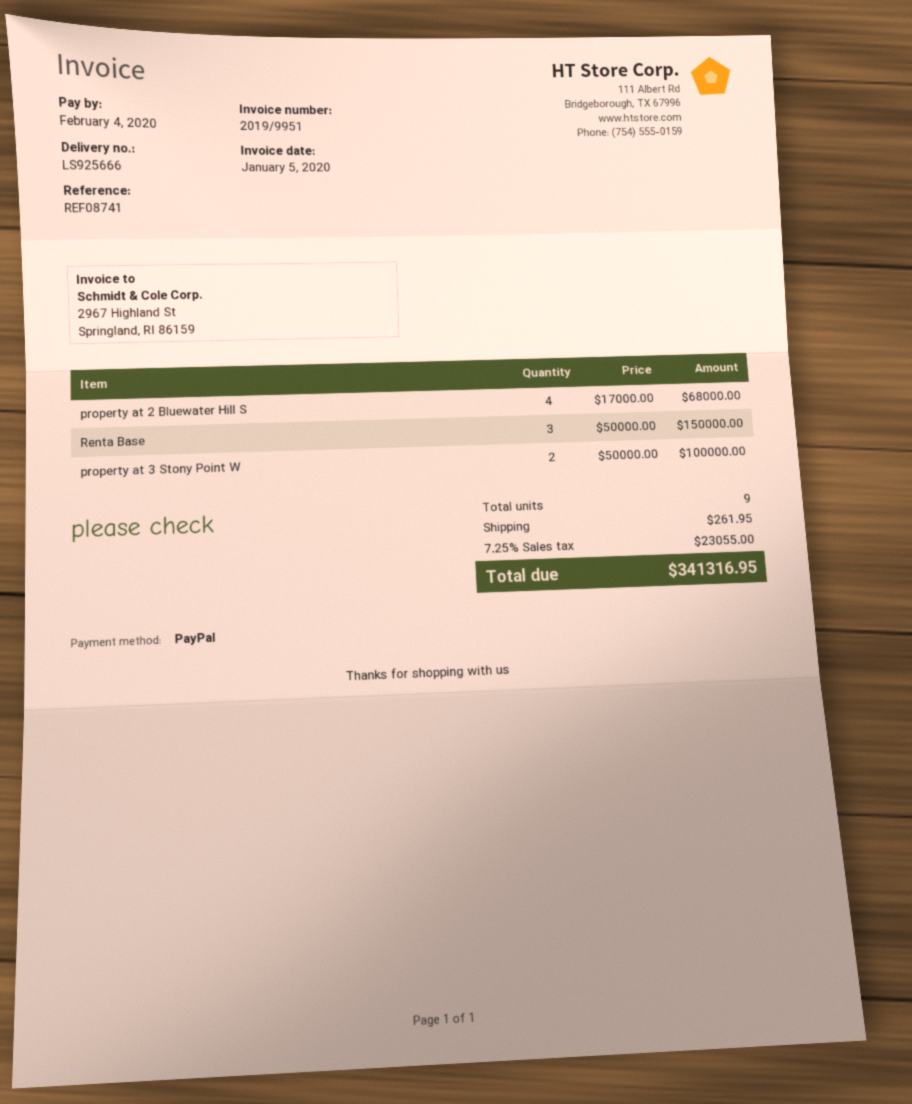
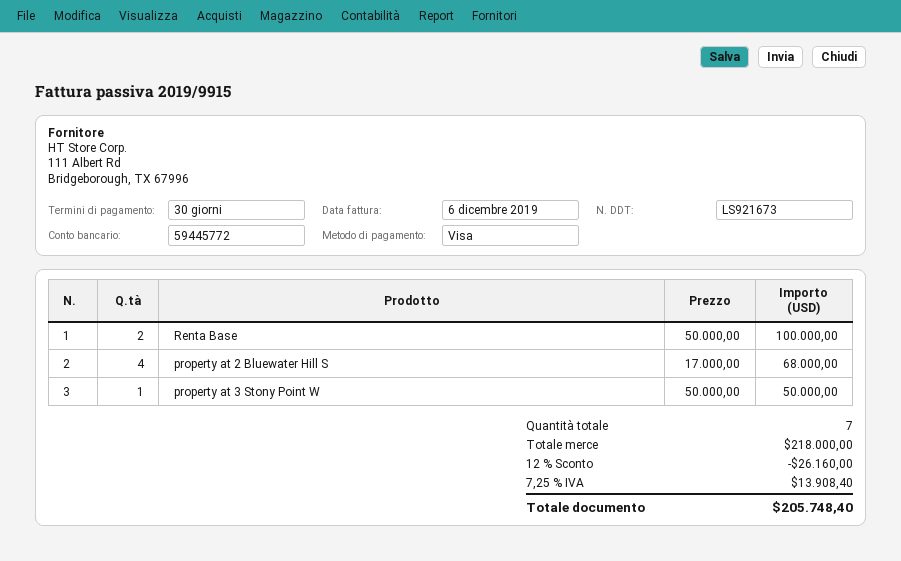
delivery note number: LS925666 -> LS921673
invoice number: 2019/9951 -> 2019/9915
invoice date: 2020-01-05 -> 2019-12-06
payment method: PayPal -> Visa
Renta Base: 3 x 50000.00 = 150000.00 -> 2 x 50000.00 = 100000.00
property at 3 Stony Point W: 2 x 50000.00 = 100000.00 -> 1 x 50000.00 = 50000.00
total quantity: 9 -> 7
discount: none -> 12% = 26160.00
shipping: 261.95 -> none
tax: 7.25% = 23055.00 -> 7.25% = 13908.40
total: 341316.95 -> 205748.40

